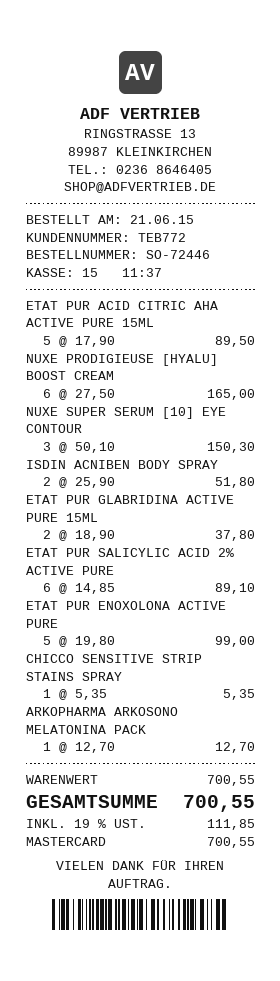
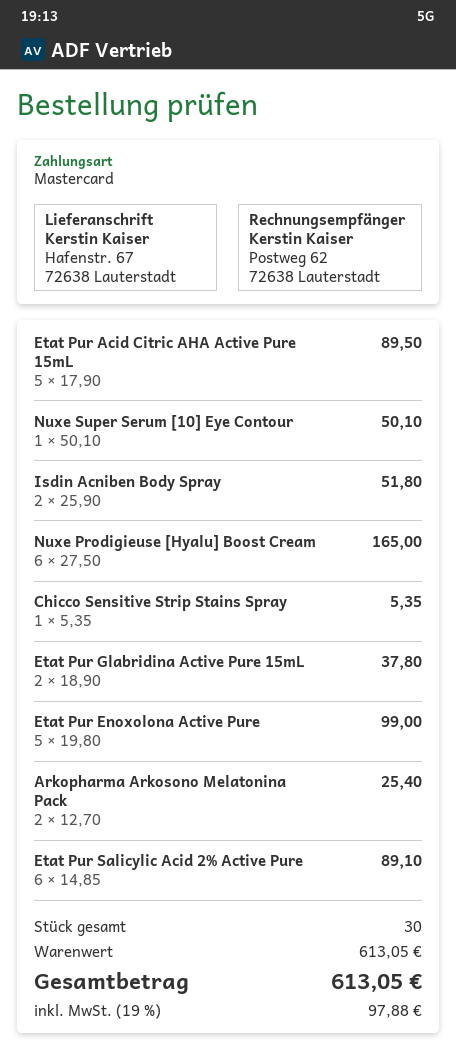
NUXE SUPER SERUM [10] EYE CONTOUR: 3 x 50.10 = 150.30 -> 1 x 50.10 = 50.10
ARKOPHARMA ARKOSONO MELATONINA PACK: 1 x 12.70 = 12.70 -> 2 x 12.70 = 25.40
subtotal: 700.55 -> 613.05
tax: 19% = 111.85 -> 19% = 97.88
total: 700.55 -> 613.05

